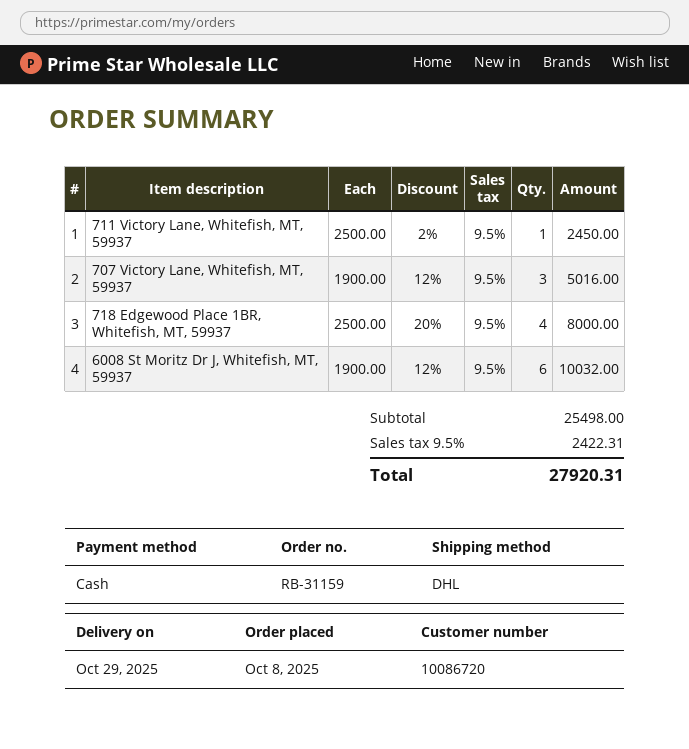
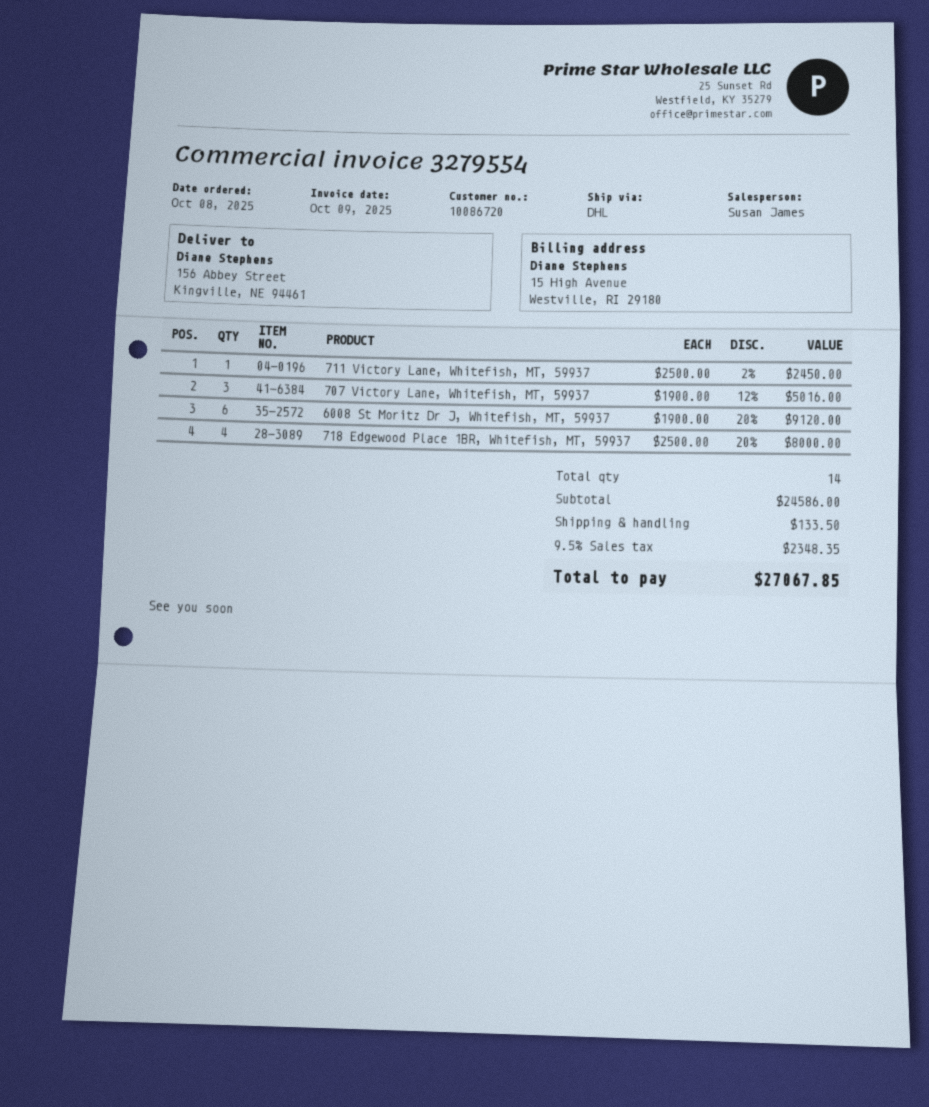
6008 St Moritz Dr J, Whitefish, MT, 59937: 6 x 1900.00 - 12% = 10032.00 -> 6 x 1900.00 - 20% = 9120.00
subtotal: 25498.00 -> 24586.00
shipping: none -> 133.50
tax: 9.5% = 2422.31 -> 9.5% = 2348.35
total: 27920.31 -> 27067.85

